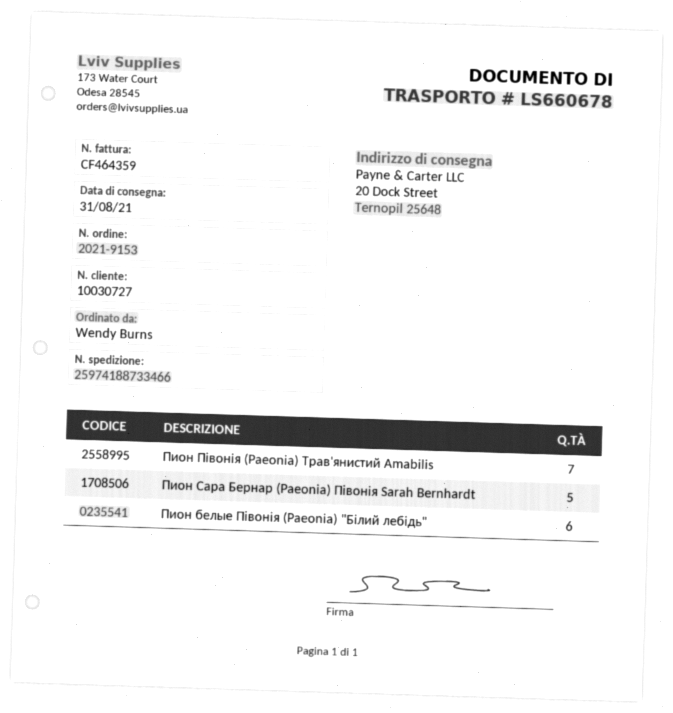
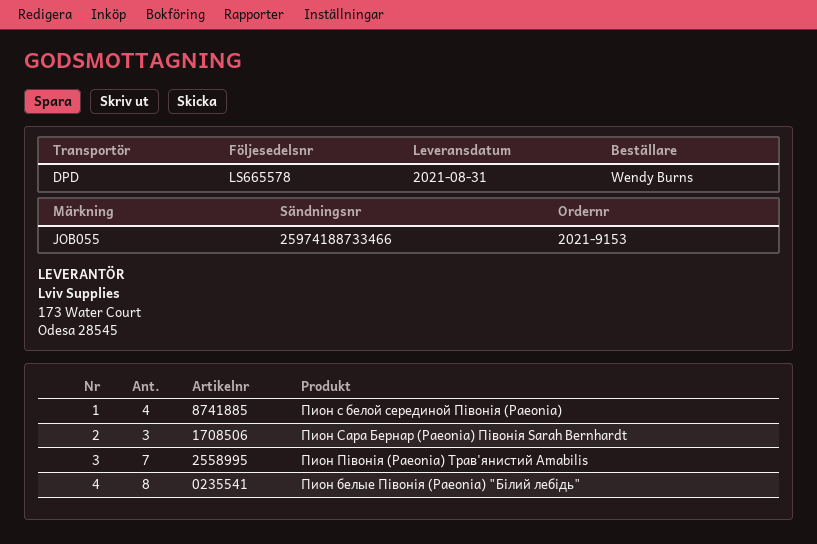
delivery note number: LS660678 -> LS665578
Пион Сара Бернар (Paeonia) Півонія Sarah Bernhardt: 5 -> 3
Пион белые Півонія (Paeonia) "Білий лебідь": 6 -> 8
Пион с белой серединой Півонія (Paeonia): none -> 4

